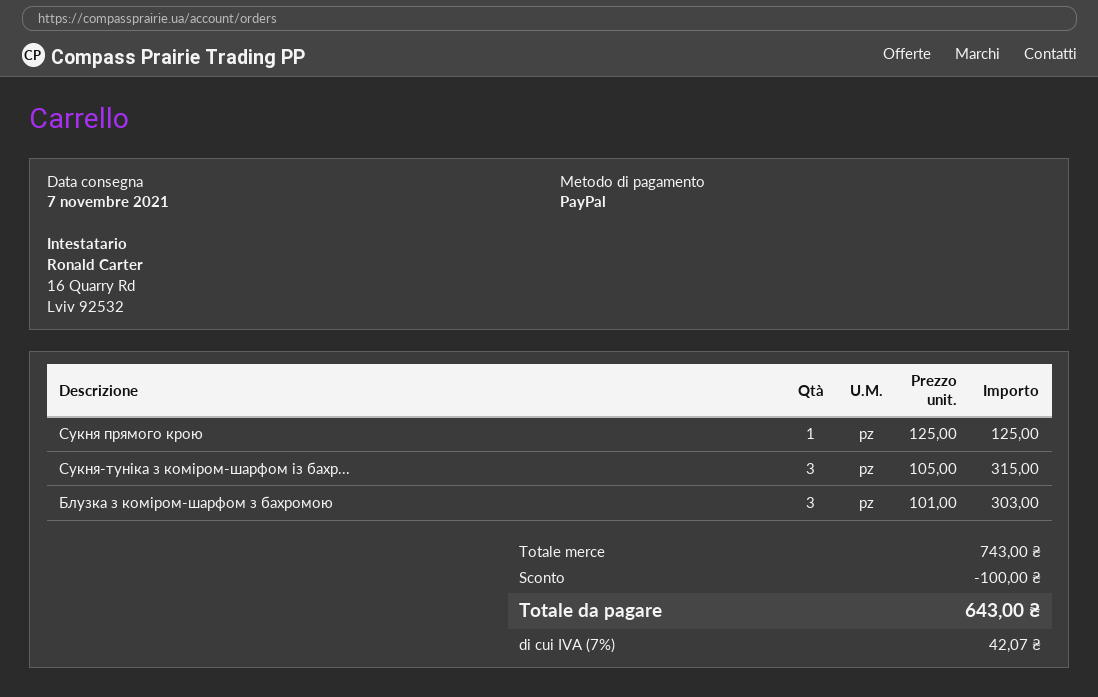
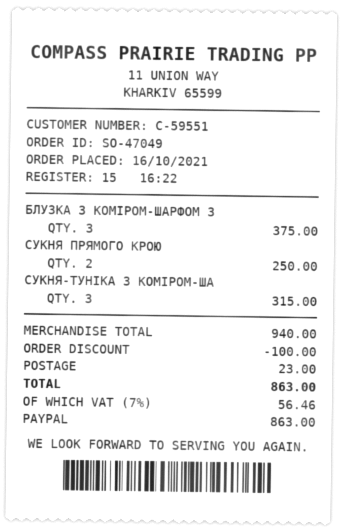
Сукня прямого крою: 1 for 125.00 -> 2 for 250.00
Блузка з коміром-шарфом з бахромою: 3 for 303.00 -> 3 for 375.00
subtotal: 743.00 -> 940.00
shipping: none -> 23.00
tax: 7% = 42.07 -> 7% = 56.46
total: 643.00 -> 863.00

